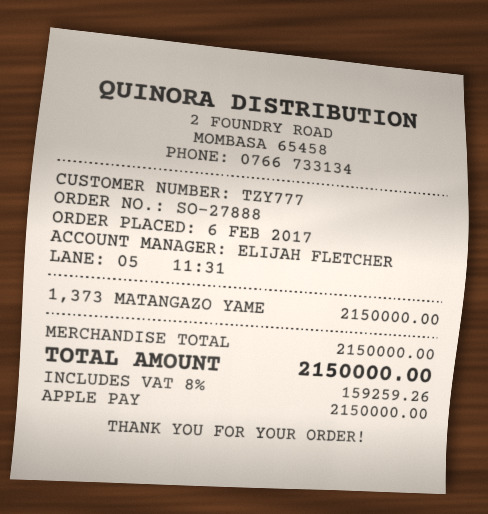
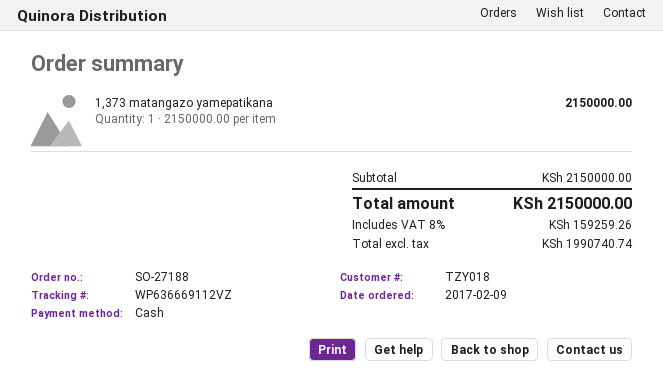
order number: SO-27888 -> SO-27188
order date: 2017-02-06 -> 2017-02-09
customer number: TZY777 -> TZY018
payment method: Apple Pay -> cash

